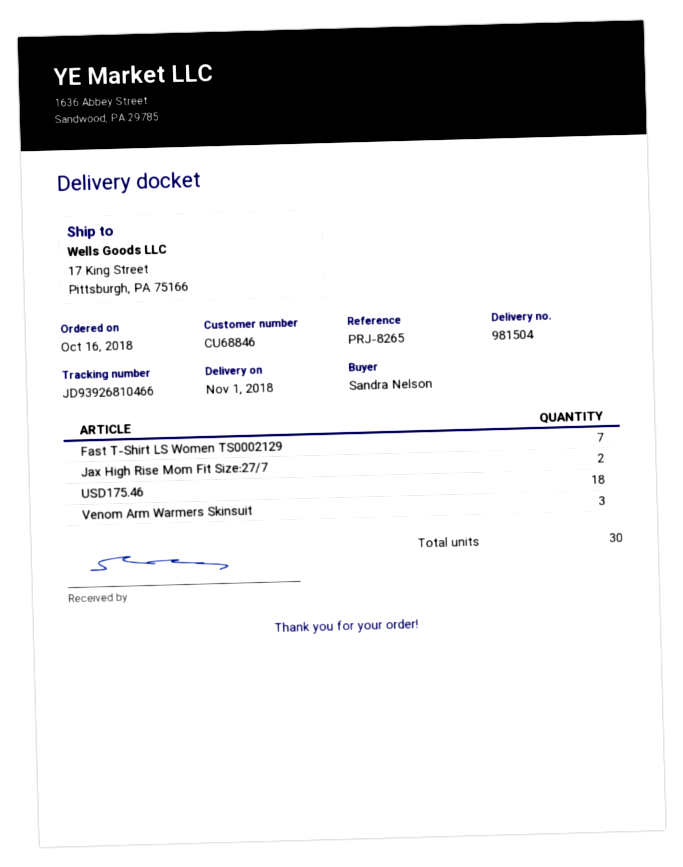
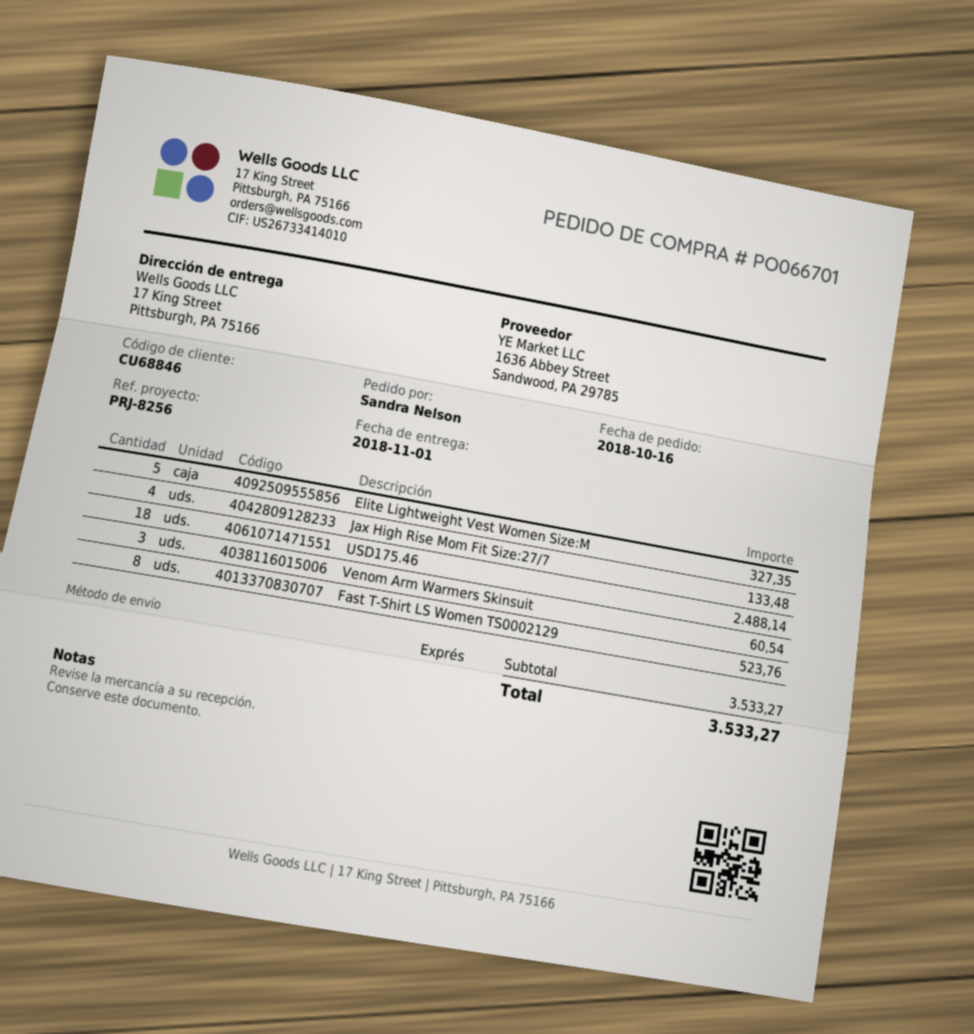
reference: PRJ-8265 -> PRJ-8256
Fast T-Shirt LS Women TS0002129: 7 -> 8
Jax High Rise Mom Fit Size:27/7: 2 -> 4
Elite Lightweight Vest Women Size:M: none -> 5

